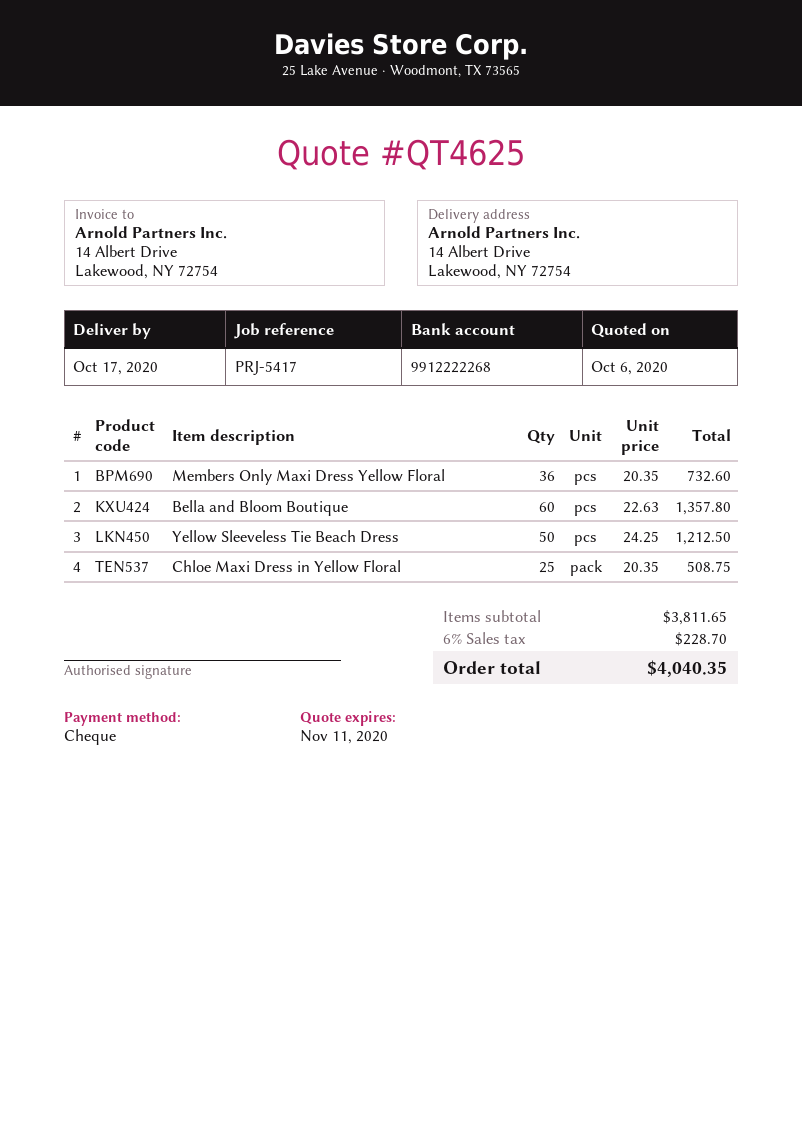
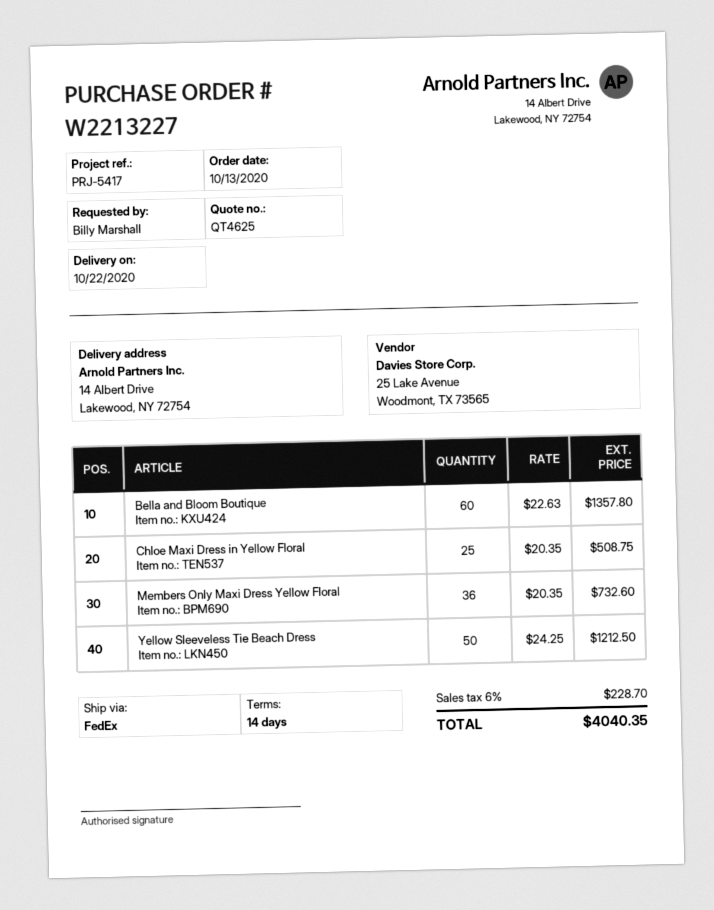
delivery date: 2020-10-17 -> 2020-10-22

